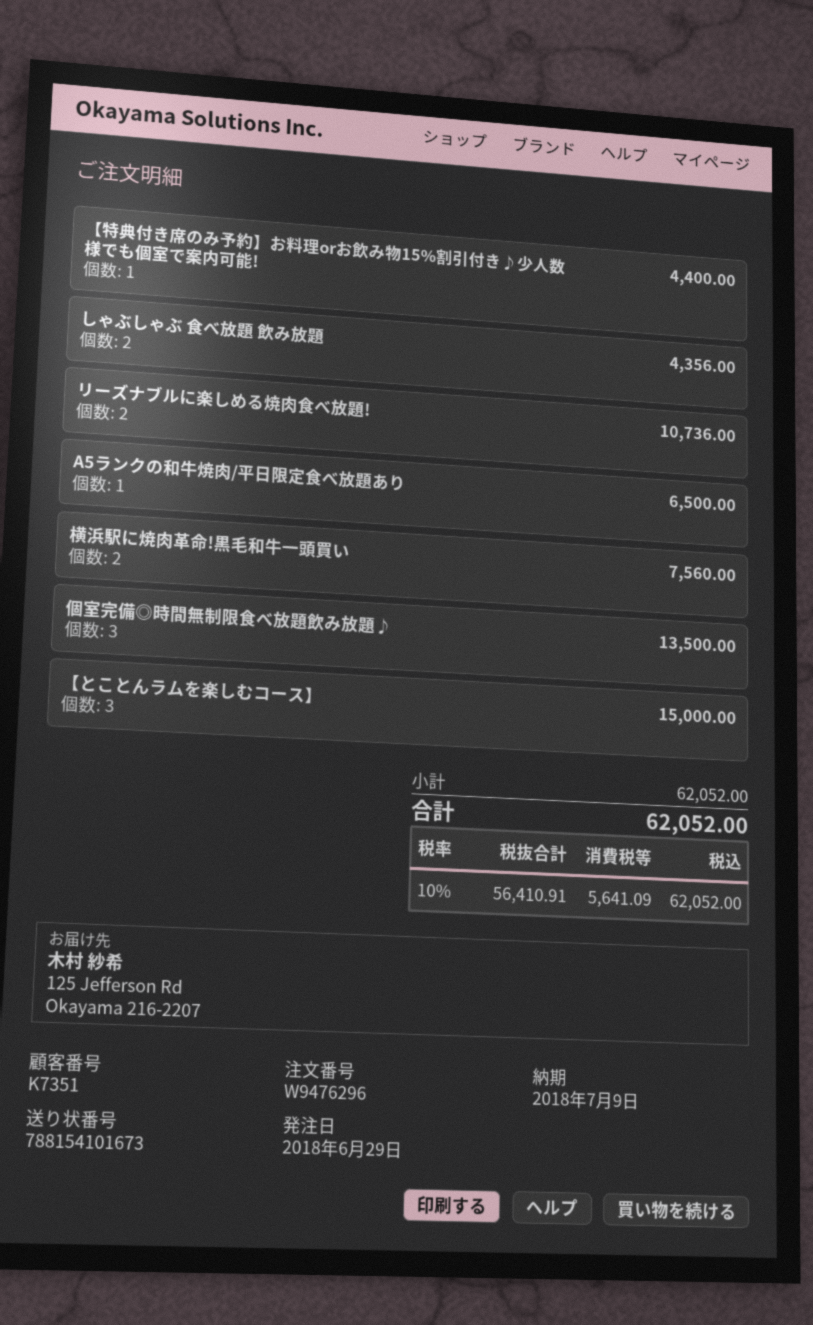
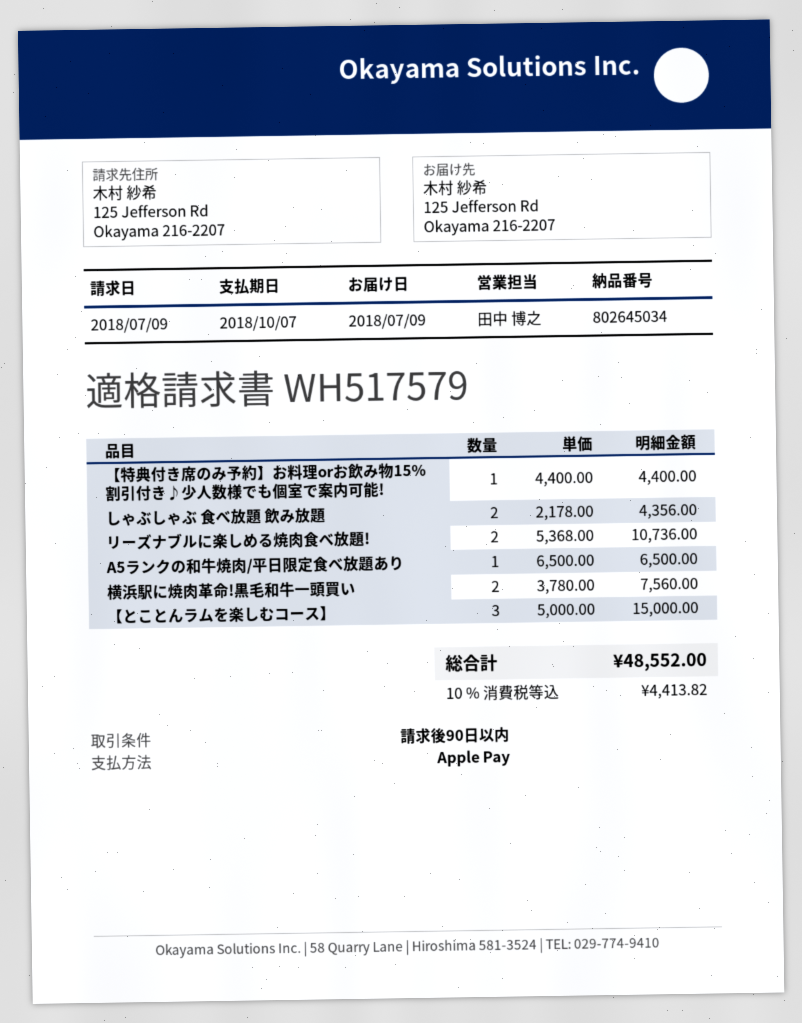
個室完備◎時間無制限食べ放題飲み放題♪: 3 for 13500.00 -> none
tax: 10% = 5641.09 -> 10% = 4413.82
total: 62052.00 -> 48552.00

